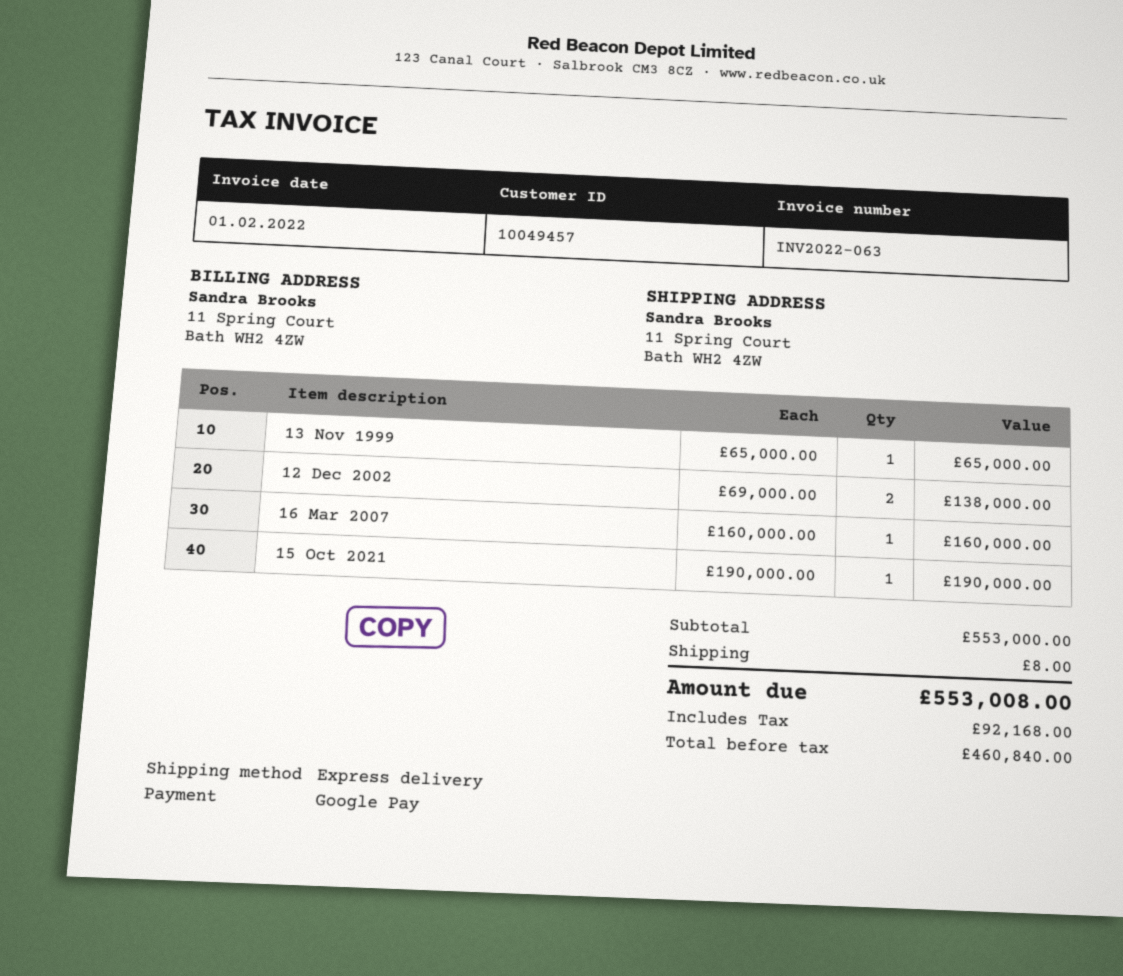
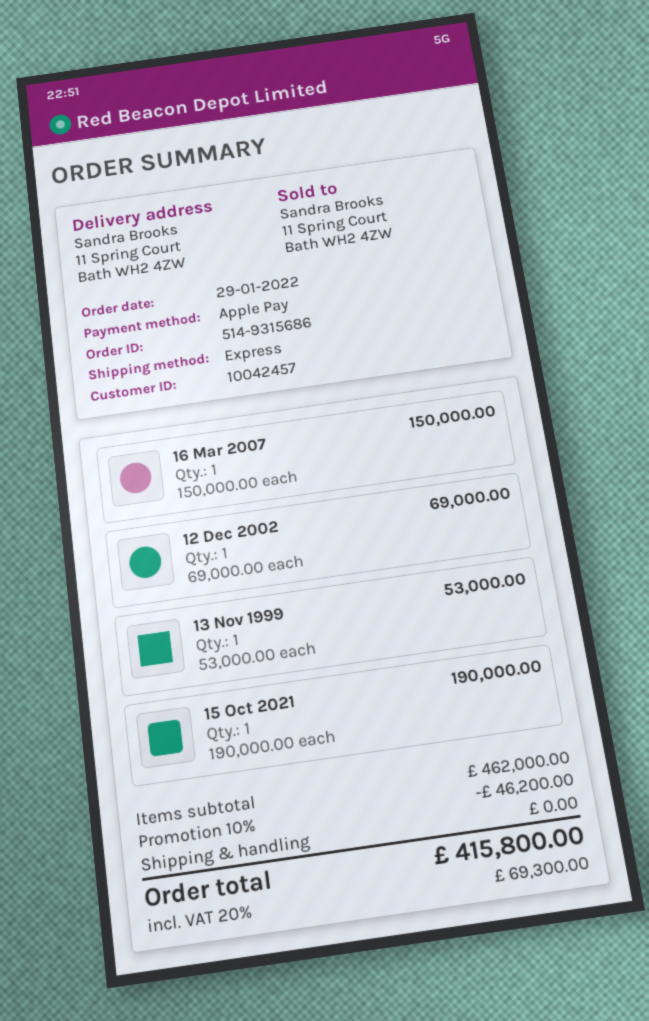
customer number: 10049457 -> 10042457
payment method: Google Pay -> Apple Pay
13 Nov 1999: 1 x 65000.00 = 65000.00 -> 1 x 53000.00 = 53000.00
12 Dec 2002: 2 x 69000.00 = 138000.00 -> 1 x 69000.00 = 69000.00
16 Mar 2007: 1 x 160000.00 = 160000.00 -> 1 x 150000.00 = 150000.00
subtotal: 553000.00 -> 462000.00
discount: none -> 10% = 46200.00
shipping: 8.00 -> 0.00
tax: 92168.00 -> 69300.00
total: 553008.00 -> 415800.00

